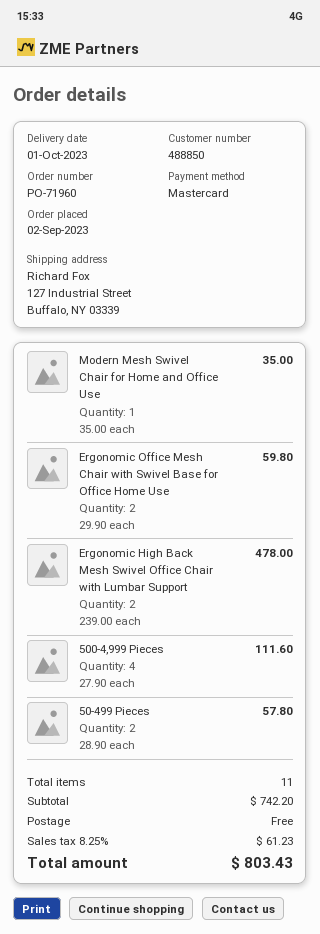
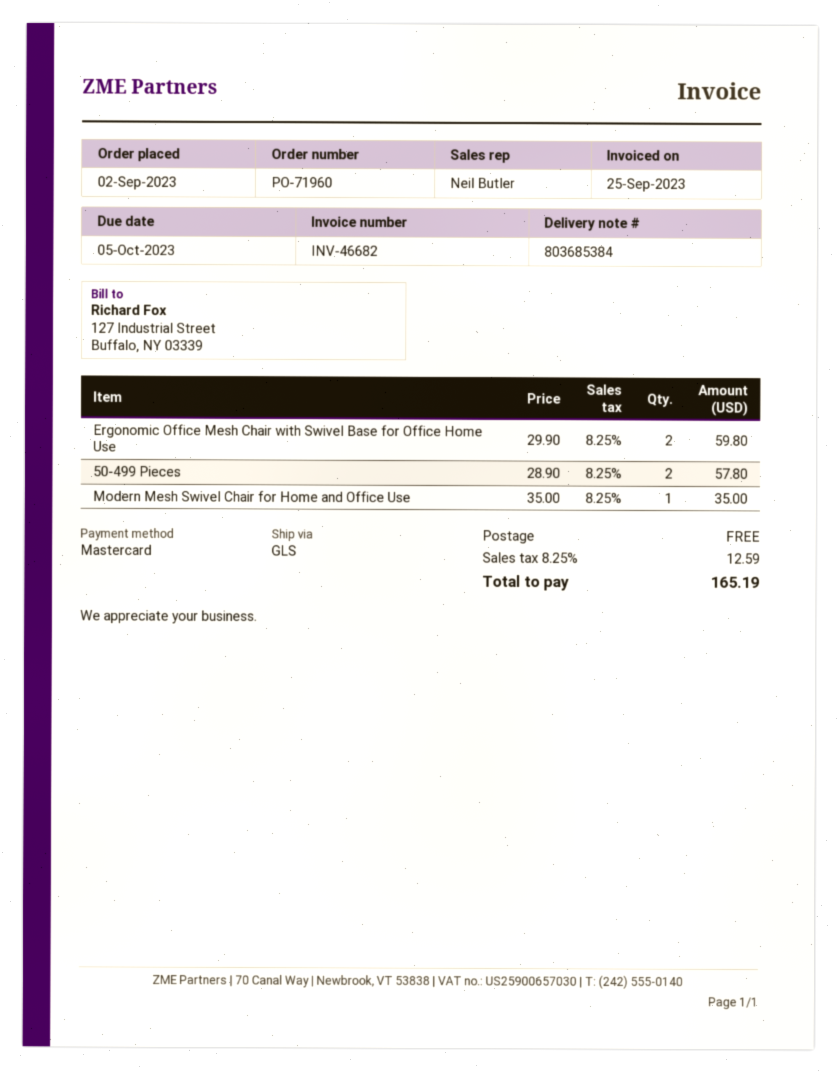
Ergonomic High Back Mesh Swivel Office Chair with Lumbar Support: 2 x 239.00 = 478.00 -> none
500-4,999 Pieces: 4 x 27.90 = 111.60 -> none
tax: 8.25% = 61.23 -> 8.25% = 12.59
total: 803.43 -> 165.19

